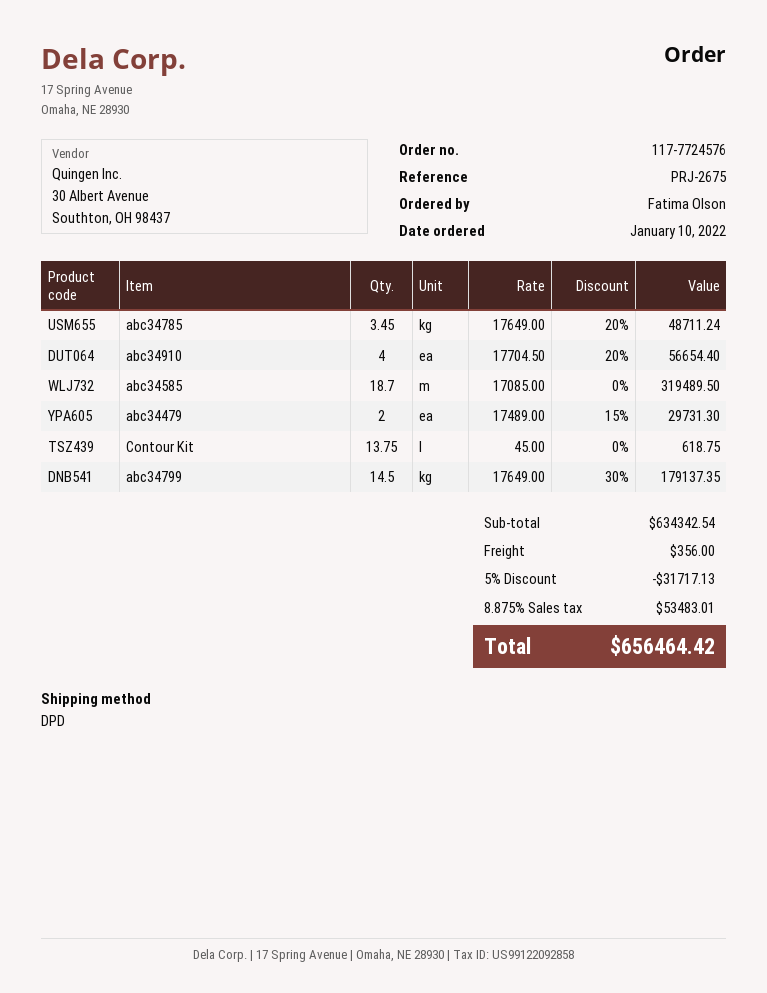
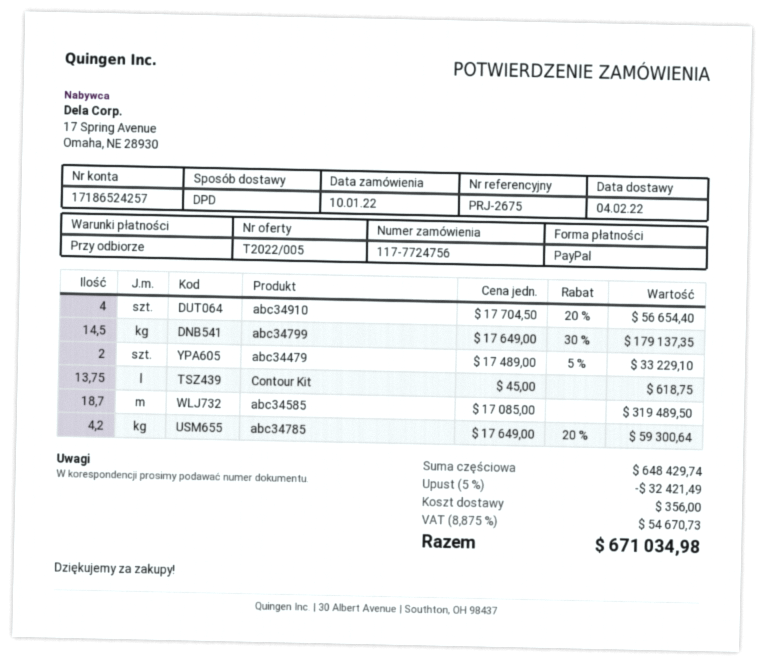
order number: 117-7724576 -> 117-7724756
abc34785: 3.45 x 17649.00 - 20% = 48711.24 -> 4.2 x 17649.00 - 20% = 59300.64
abc34479: 2 x 17489.00 - 15% = 29731.30 -> 2 x 17489.00 - 5% = 33229.10
subtotal: 634342.54 -> 648429.74
discount: 5% = 31717.13 -> 5% = 32421.49
tax: 8.875% = 53483.01 -> 8.875% = 54670.73
total: 656464.42 -> 671034.98

